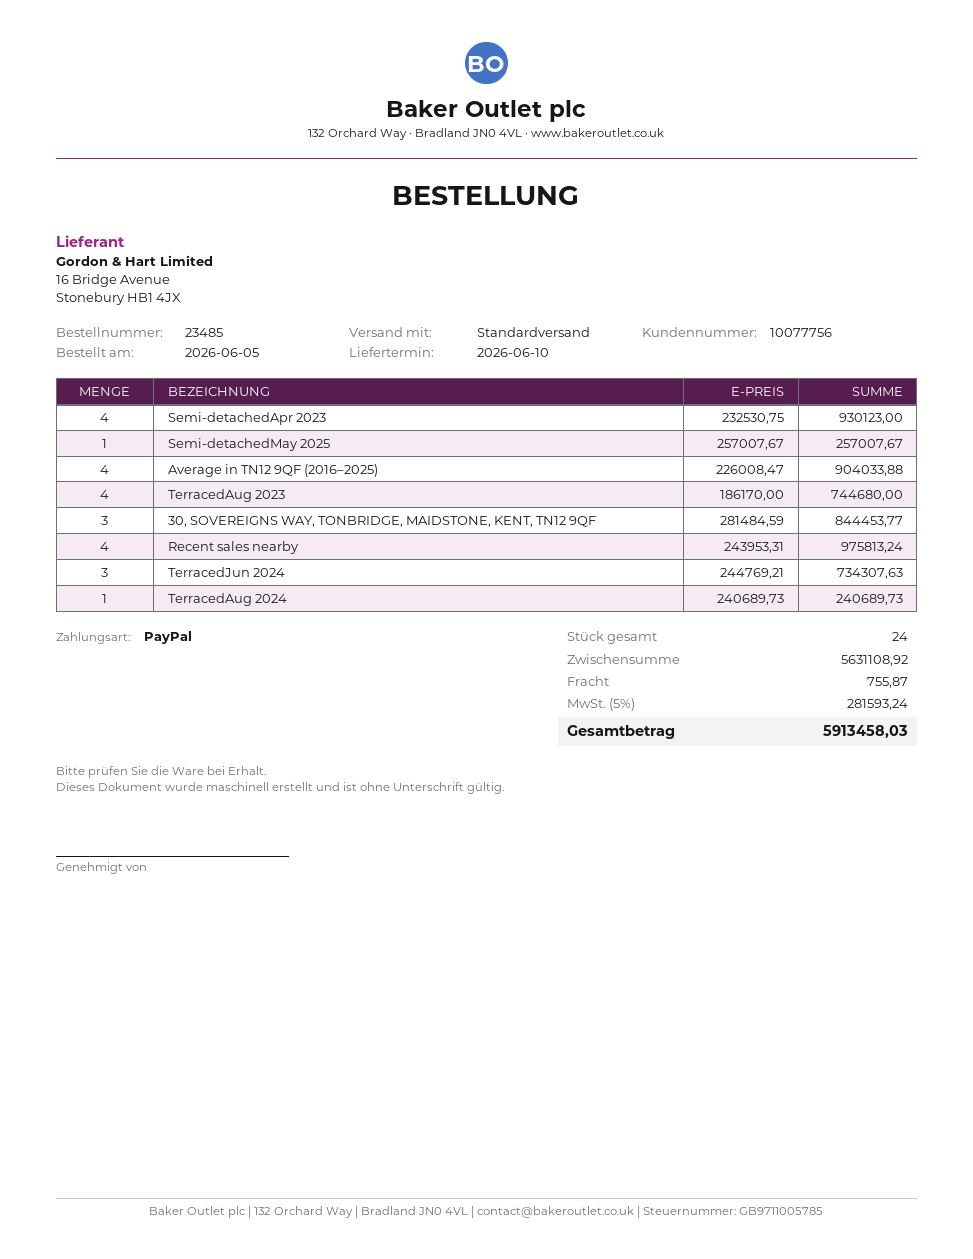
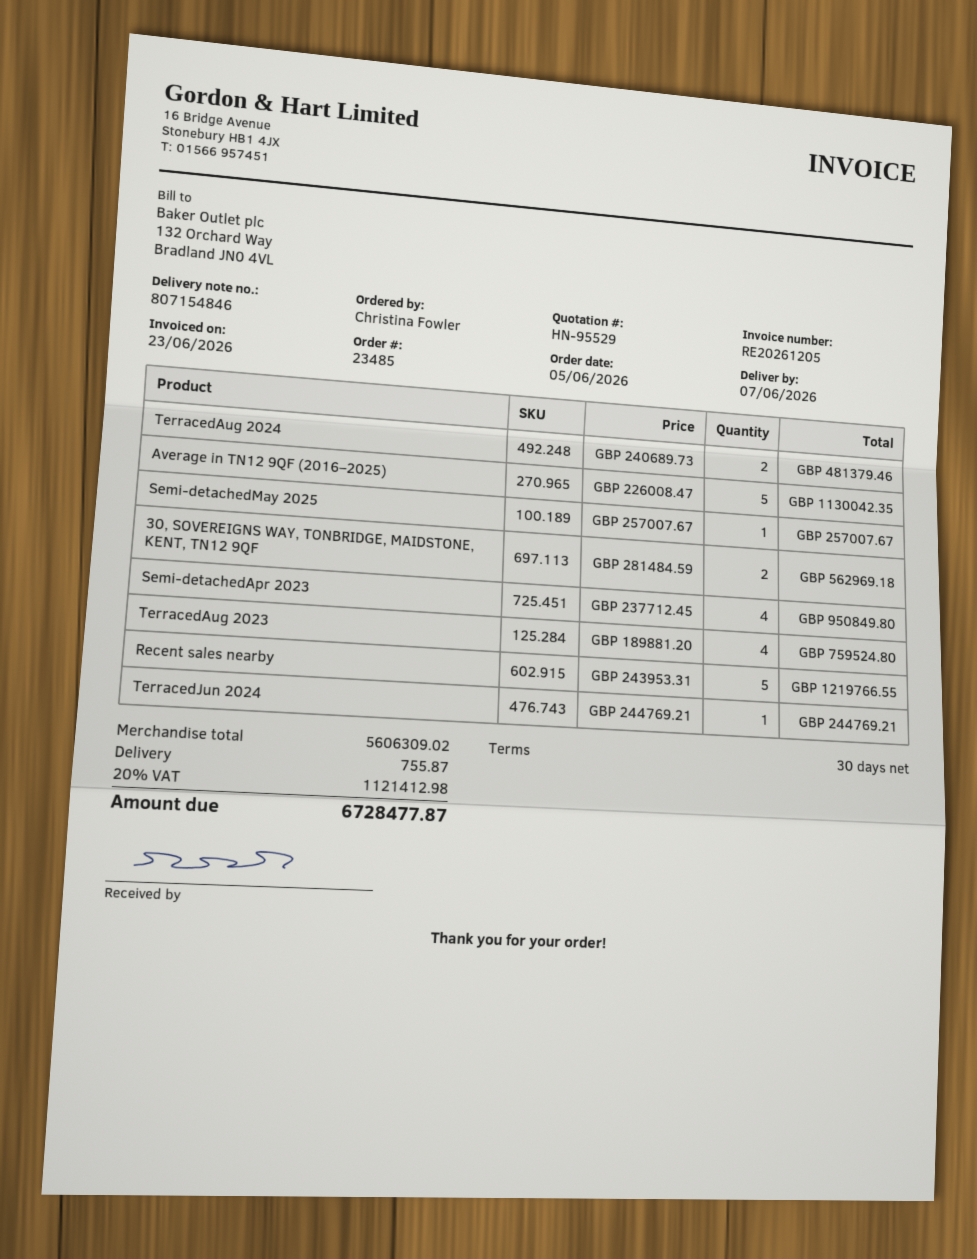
delivery date: 2026-06-10 -> 2026-06-07
Semi-detachedApr 2023: 4 x 232530.75 = 930123.00 -> 4 x 237712.45 = 950849.80
Average in TN12 9QF (2016–2025): 4 x 226008.47 = 904033.88 -> 5 x 226008.47 = 1130042.35
TerracedAug 2023: 4 x 186170.00 = 744680.00 -> 4 x 189881.20 = 759524.80
30, SOVEREIGNS WAY, TONBRIDGE, MAIDSTONE, KENT, TN12 9QF: 3 x 281484.59 = 844453.77 -> 2 x 281484.59 = 562969.18
Recent sales nearby: 4 x 243953.31 = 975813.24 -> 5 x 243953.31 = 1219766.55
TerracedJun 2024: 3 x 244769.21 = 734307.63 -> 1 x 244769.21 = 244769.21
TerracedAug 2024: 1 x 240689.73 = 240689.73 -> 2 x 240689.73 = 481379.46
subtotal: 5631108.92 -> 5606309.02
tax: 5% = 281593.24 -> 20% = 1121412.98
total: 5913458.03 -> 6728477.87

